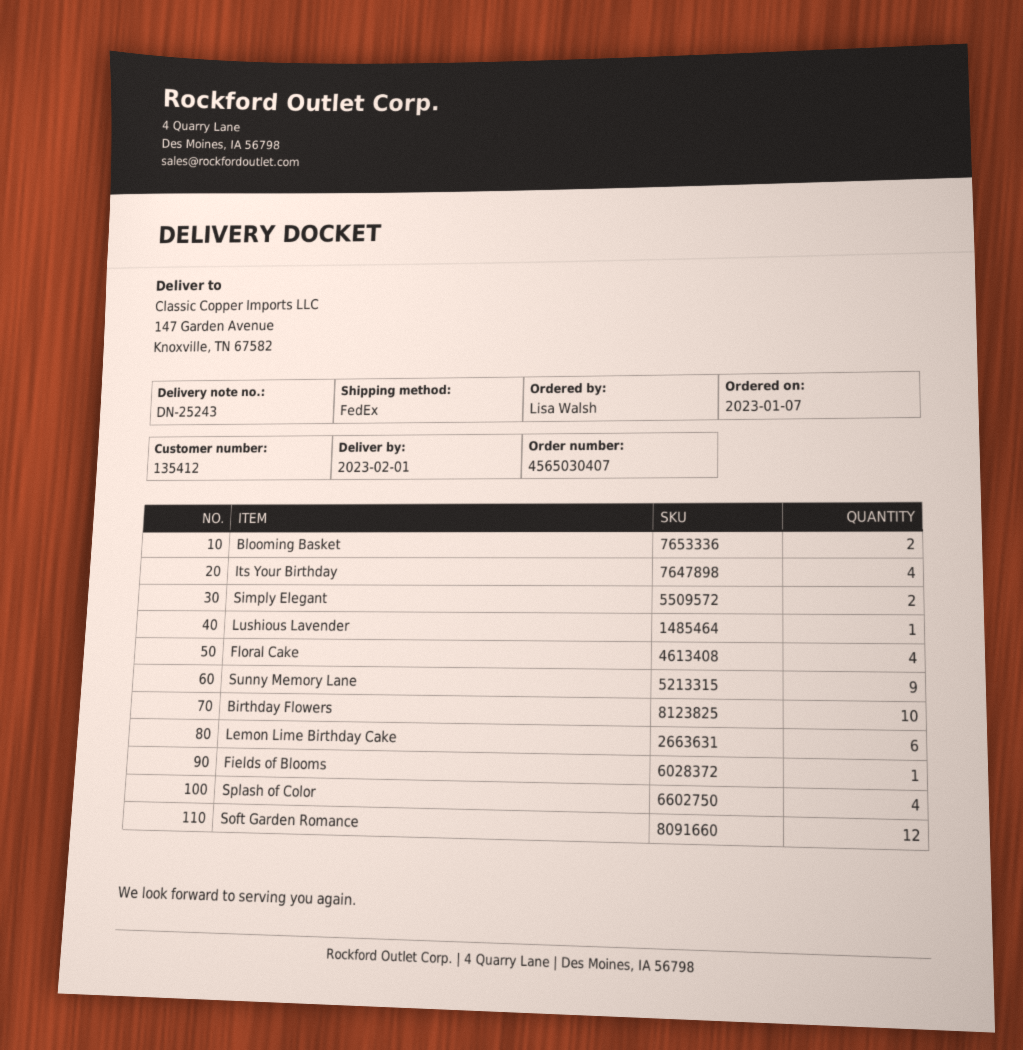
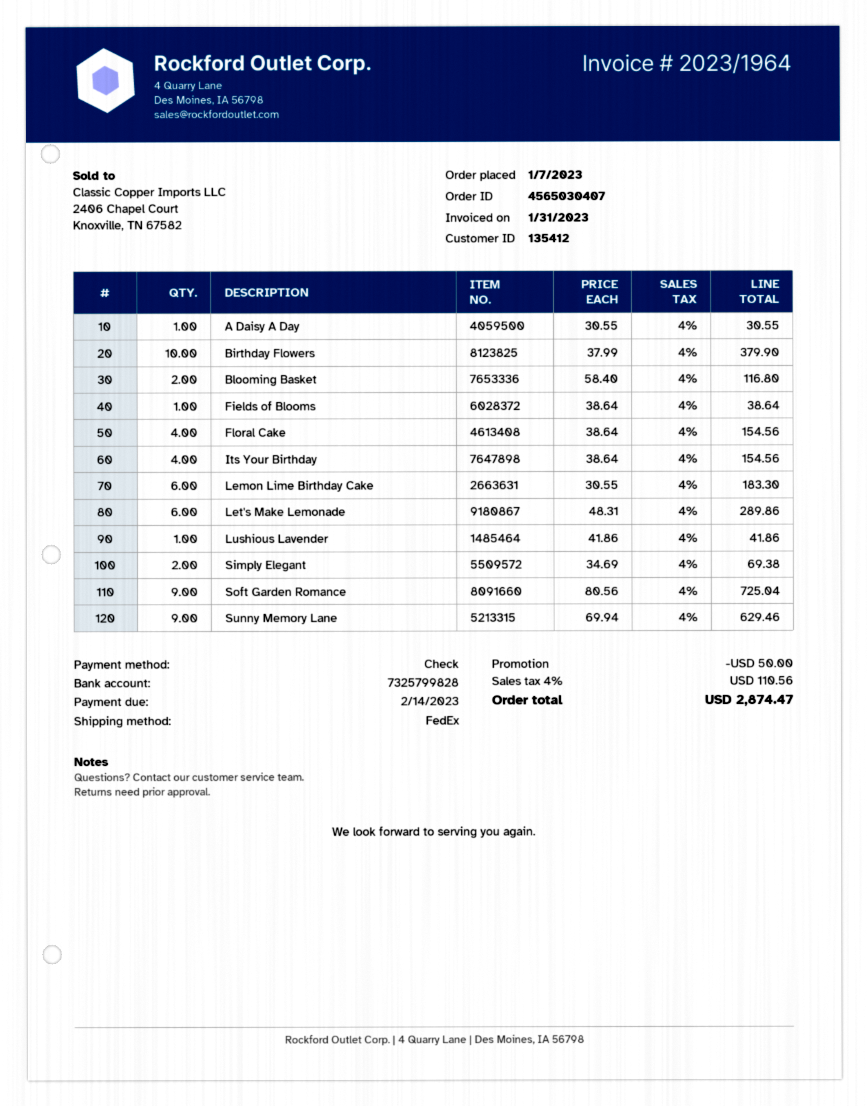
Splash of Color: 4 -> none
Soft Garden Romance: 12 -> 9
A Daisy A Day: none -> 1
Let's Make Lemonade: none -> 6

